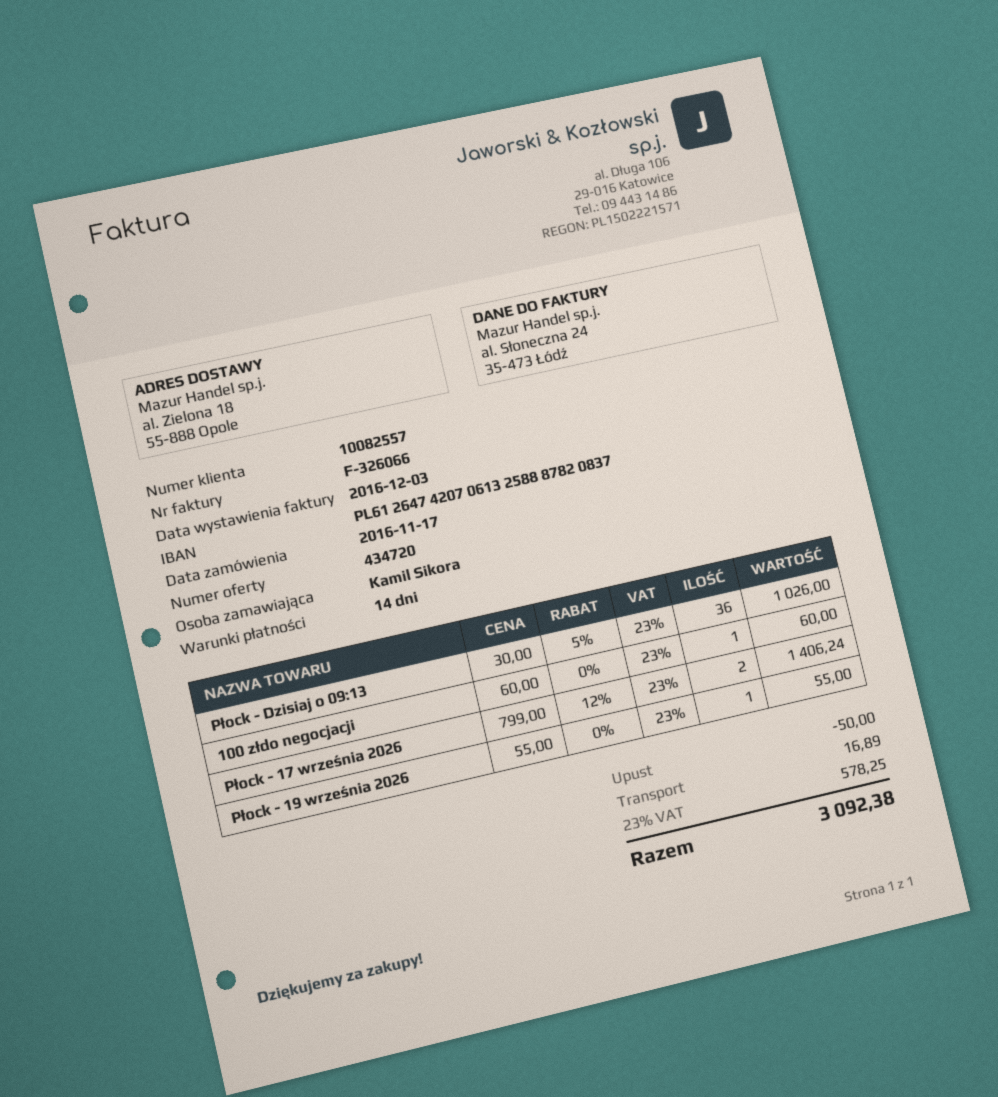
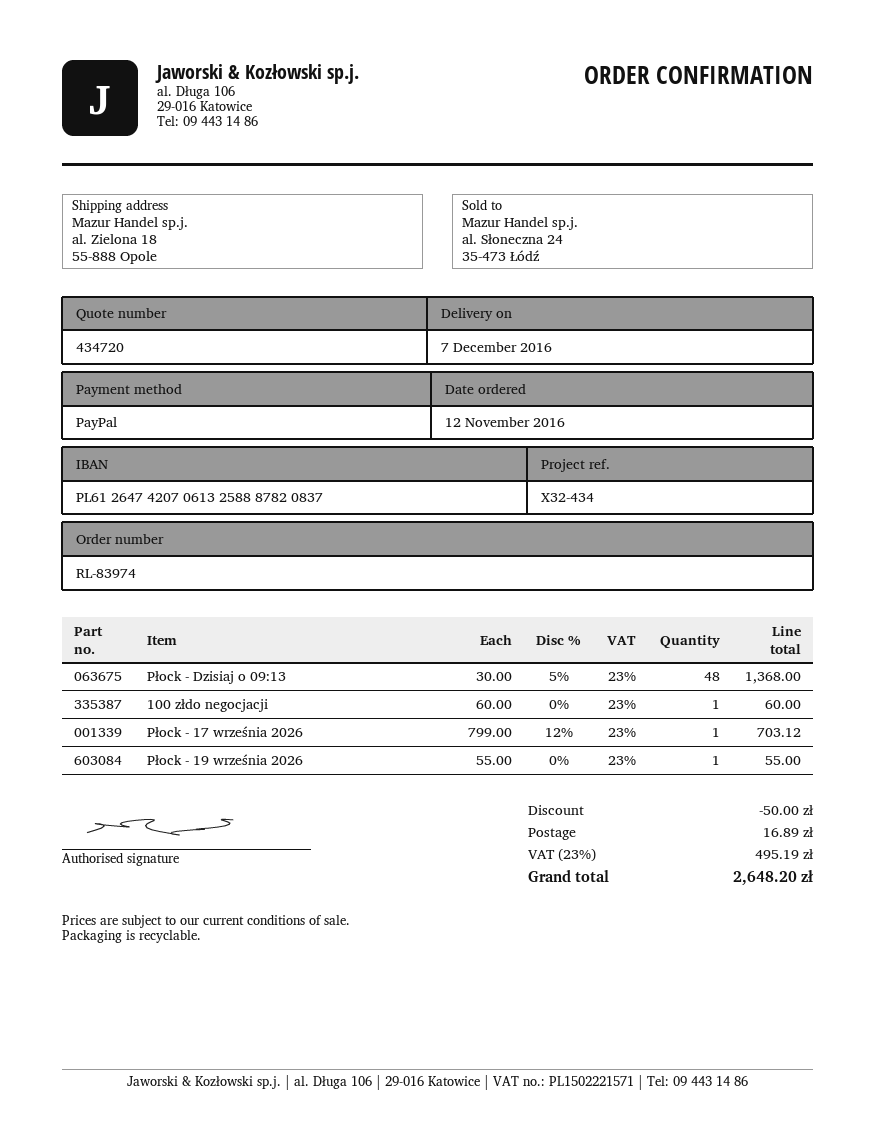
order date: 2016-11-17 -> 2016-11-12
Płock - Dzisiaj o 09:13: 36 x 30.00 - 5% = 1026.00 -> 48 x 30.00 - 5% = 1368.00
Płock - 17 września 2026: 2 x 799.00 - 12% = 1406.24 -> 1 x 799.00 - 12% = 703.12
tax: 23% = 578.25 -> 23% = 495.19
total: 3092.38 -> 2648.20

